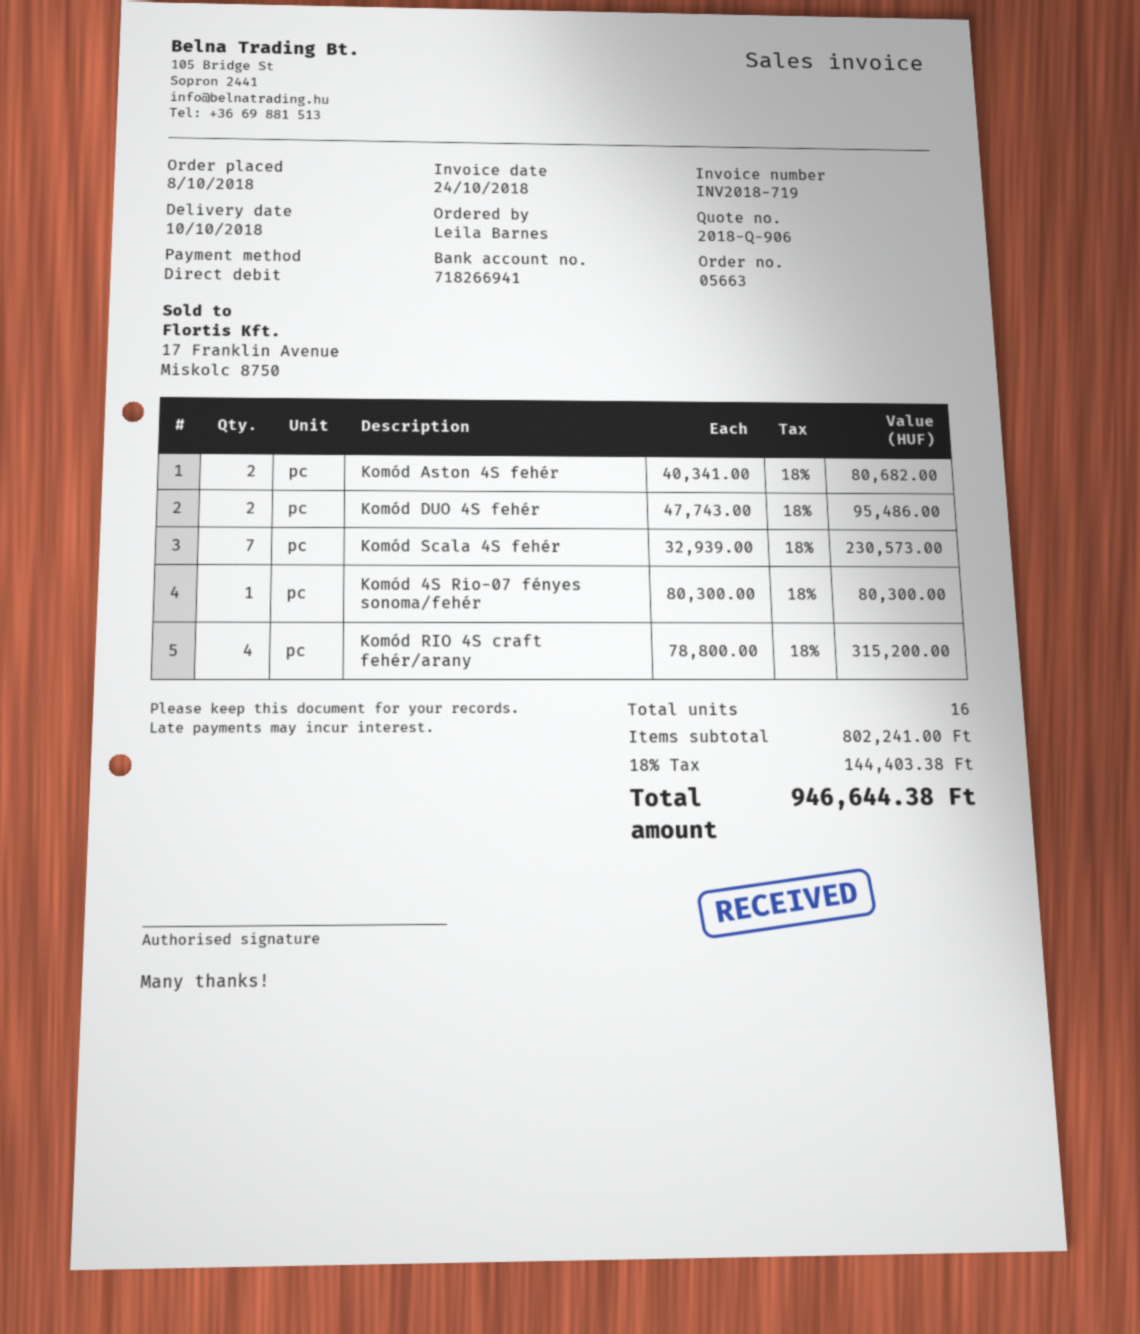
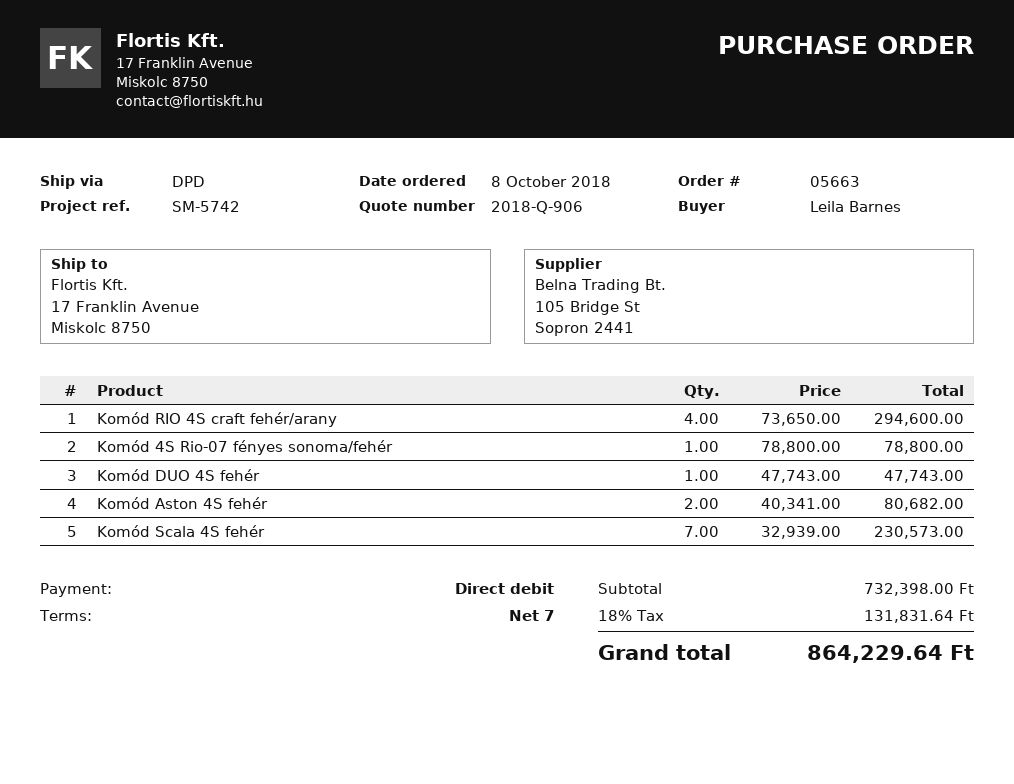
Komód DUO 4S fehér: 2 x 47743.00 = 95486.00 -> 1 x 47743.00 = 47743.00
Komód 4S Rio-07 fényes sonoma/fehér: 1 x 80300.00 = 80300.00 -> 1 x 78800.00 = 78800.00
Komód RIO 4S craft fehér/arany: 4 x 78800.00 = 315200.00 -> 4 x 73650.00 = 294600.00
subtotal: 802241.00 -> 732398.00
tax: 18% = 144403.38 -> 18% = 131831.64
total: 946644.38 -> 864229.64

